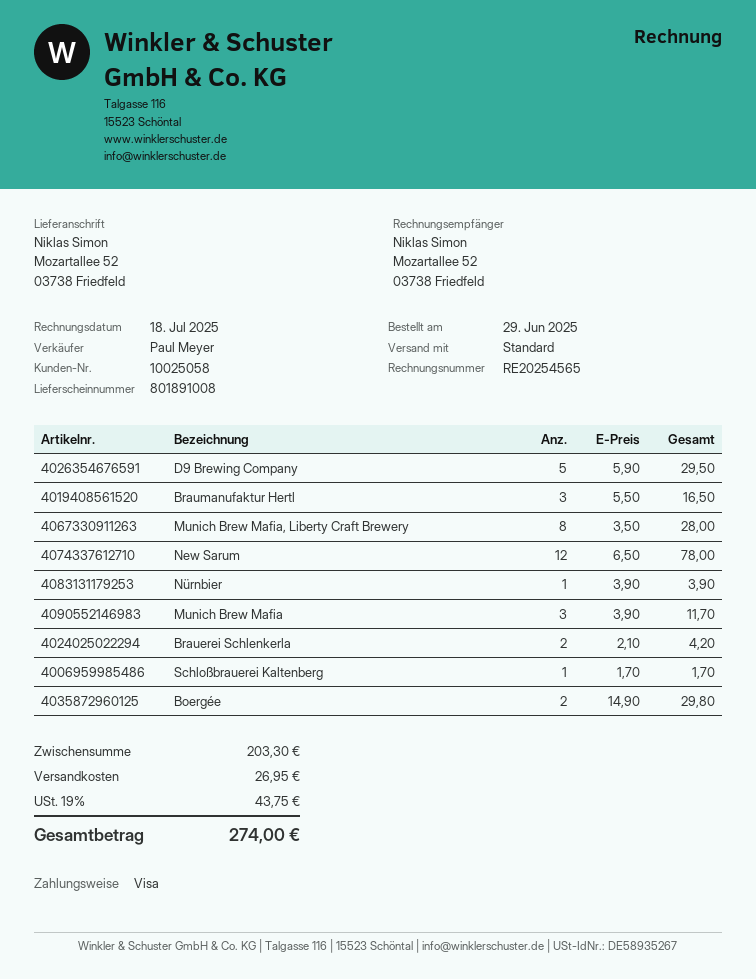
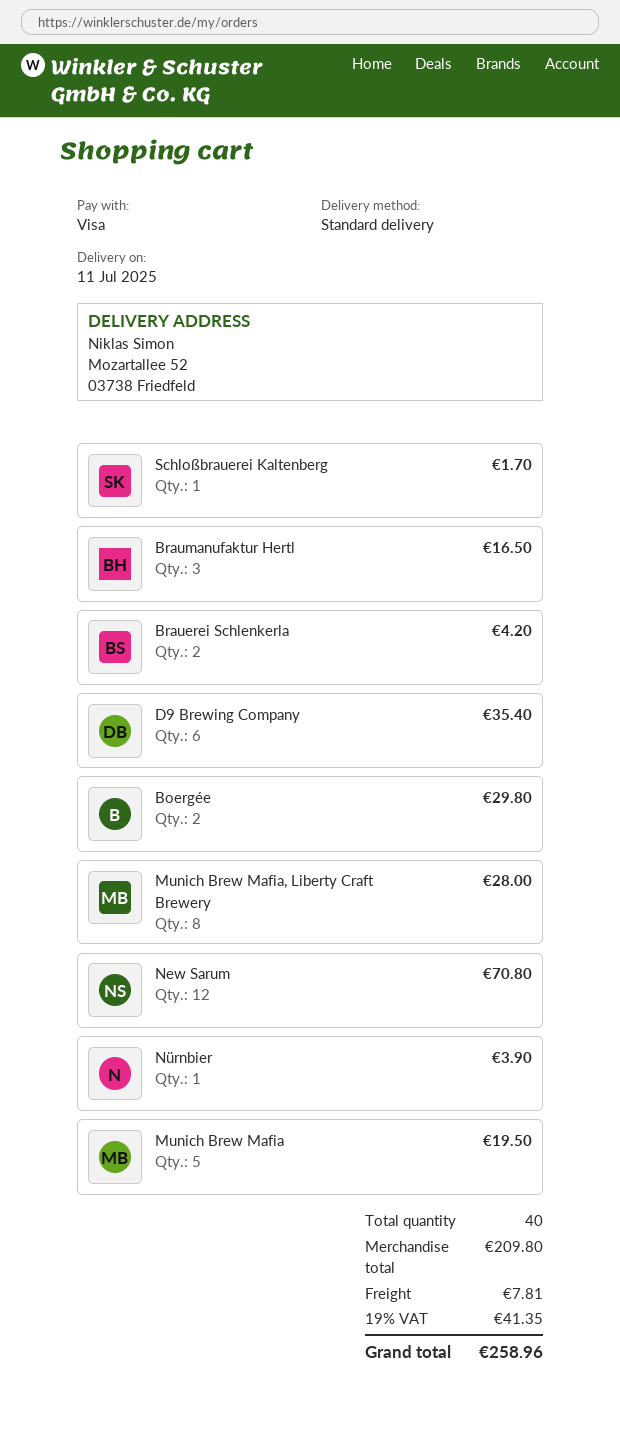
D9 Brewing Company: 5 for 29.50 -> 6 for 35.40
New Sarum: 12 for 78.00 -> 12 for 70.80
Munich Brew Mafia: 3 for 11.70 -> 5 for 19.50
subtotal: 203.30 -> 209.80
shipping: 26.95 -> 7.81
tax: 19% = 43.75 -> 19% = 41.35
total: 274.00 -> 258.96

